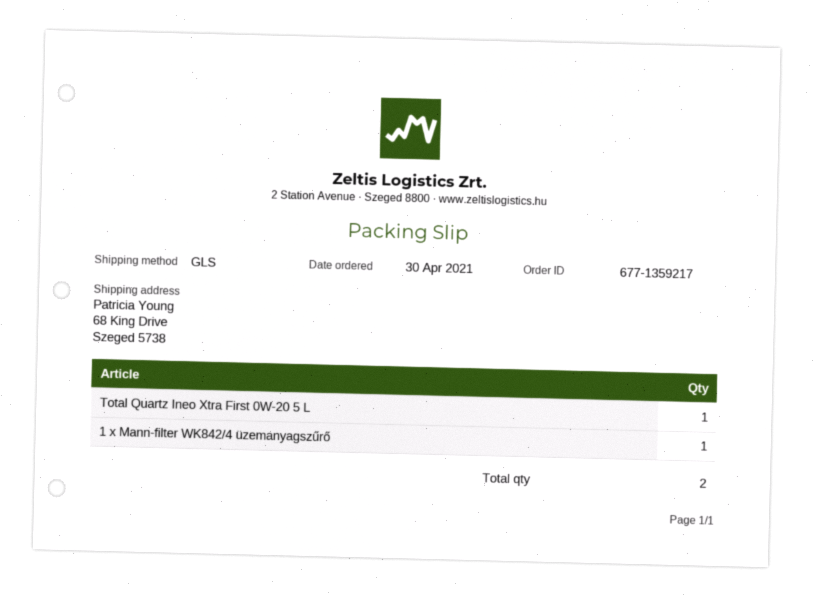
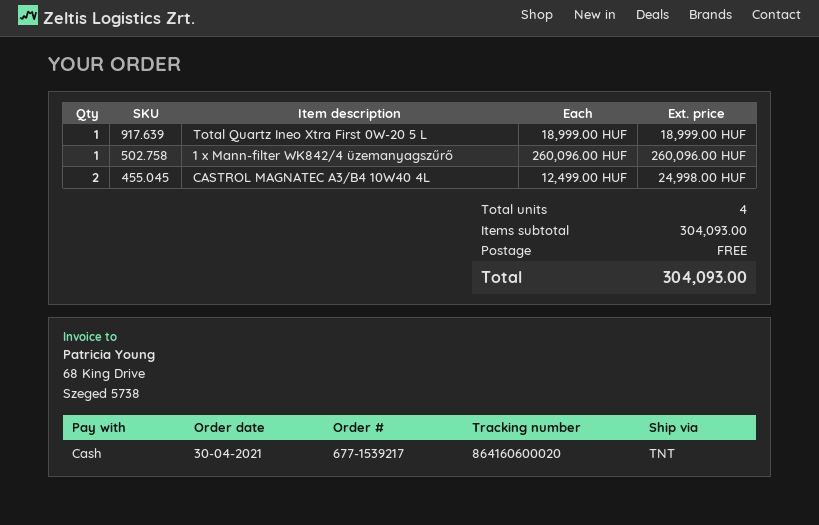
order number: 677-1359217 -> 677-1539217
shipping method: GLS -> TNT
CASTROL MAGNATEC A3/B4 10W40 4L: none -> 2
total quantity: 2 -> 4

